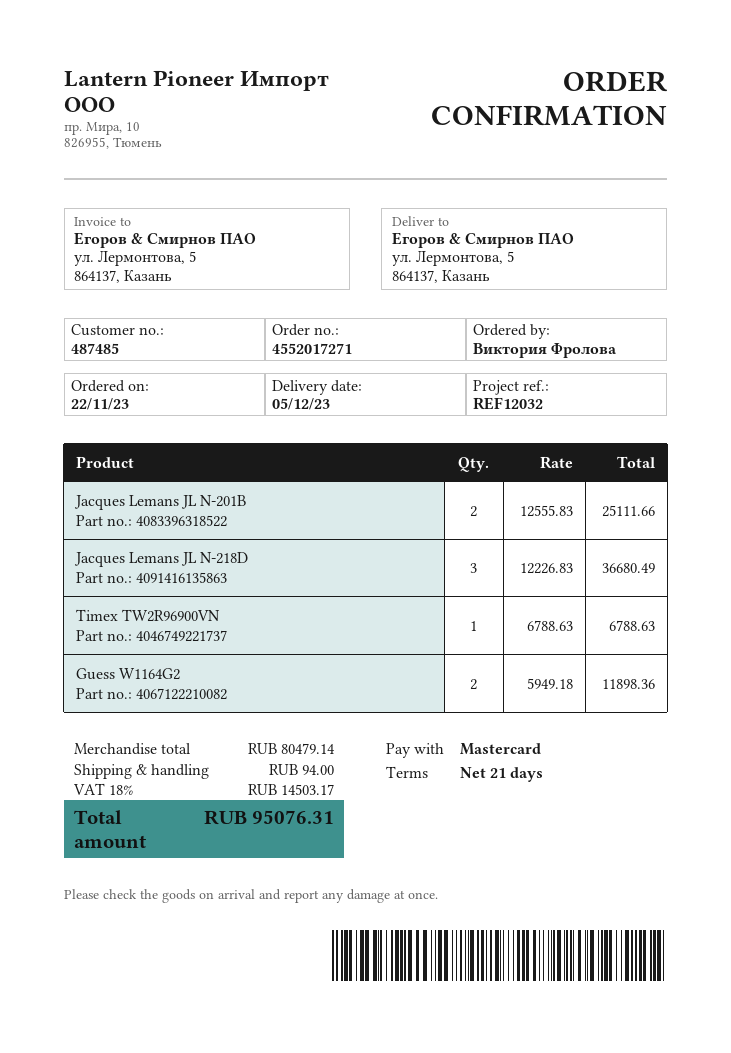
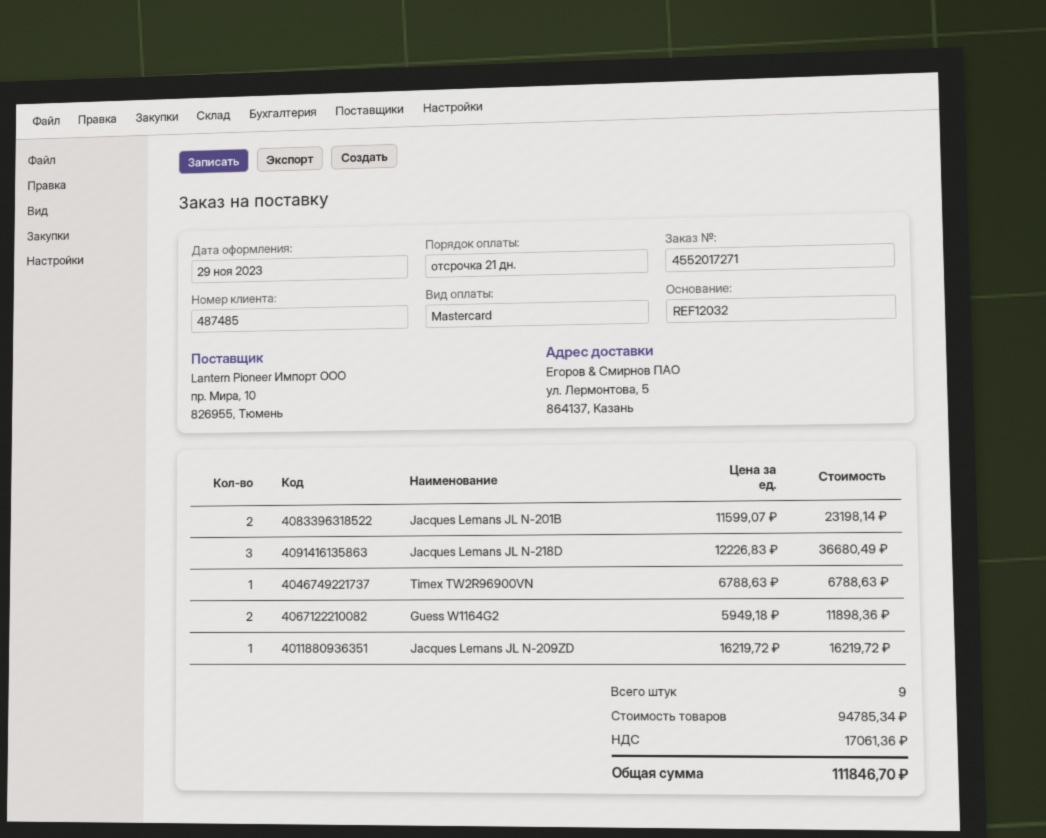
order date: 2023-11-22 -> 2023-11-29
Jacques Lemans JL N-201B: 2 x 12555.83 = 25111.66 -> 2 x 11599.07 = 23198.14
Jacques Lemans JL N-209ZD: none -> 1 x 16219.72 = 16219.72
subtotal: 80479.14 -> 94785.34
shipping: 94.00 -> none
tax: 14503.17 -> 17061.36
total: 95076.31 -> 111846.70

